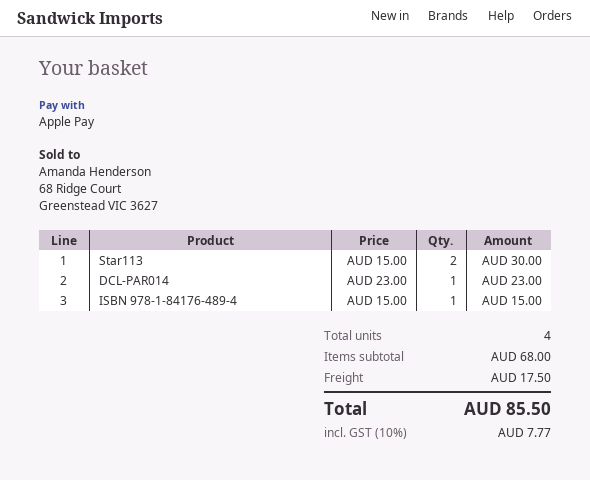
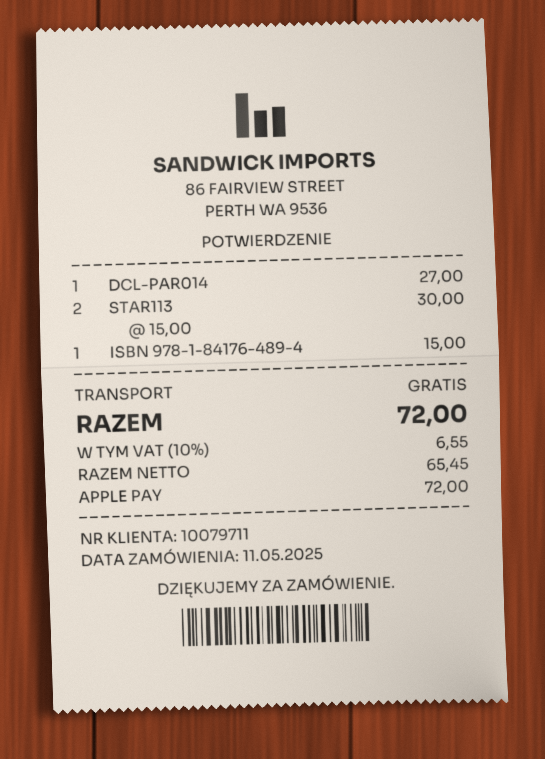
DCL-PAR014: 1 x 23.00 = 23.00 -> 1 x 27.00 = 27.00
shipping: 17.50 -> 0.00
tax: 10% = 7.77 -> 10% = 6.55
total: 85.50 -> 72.00

